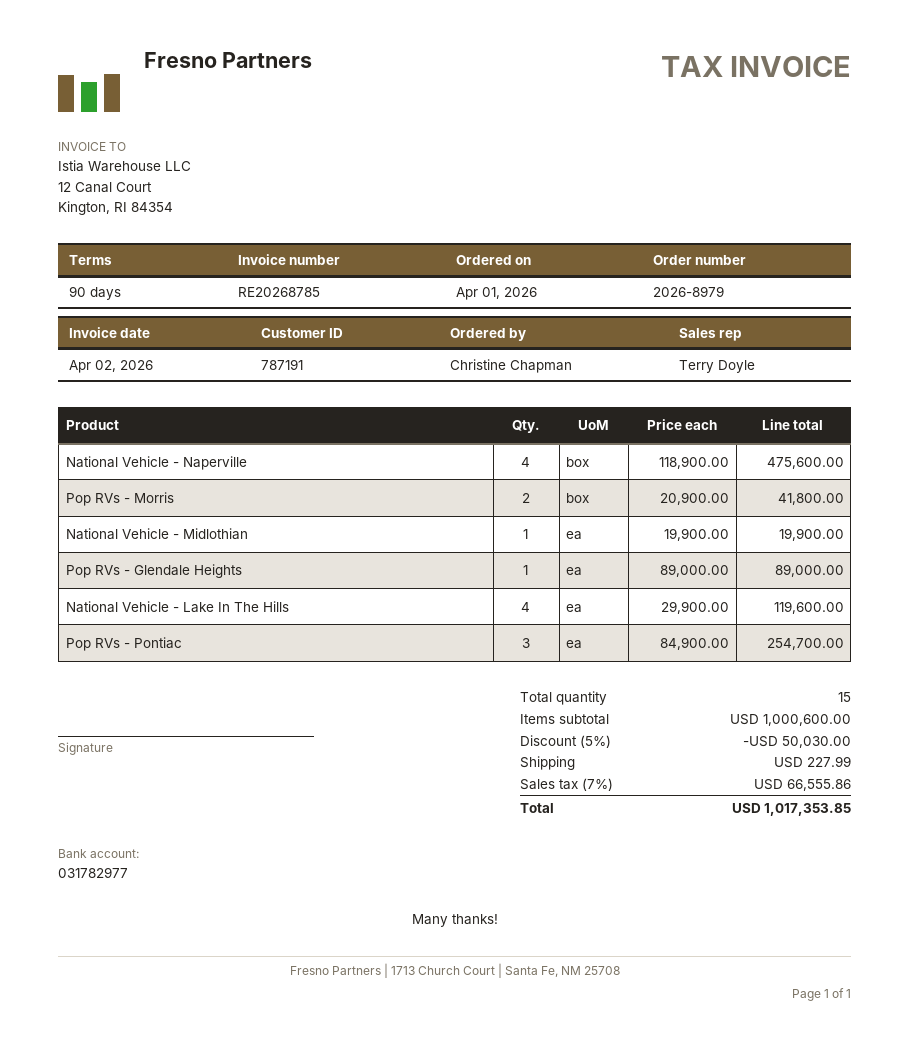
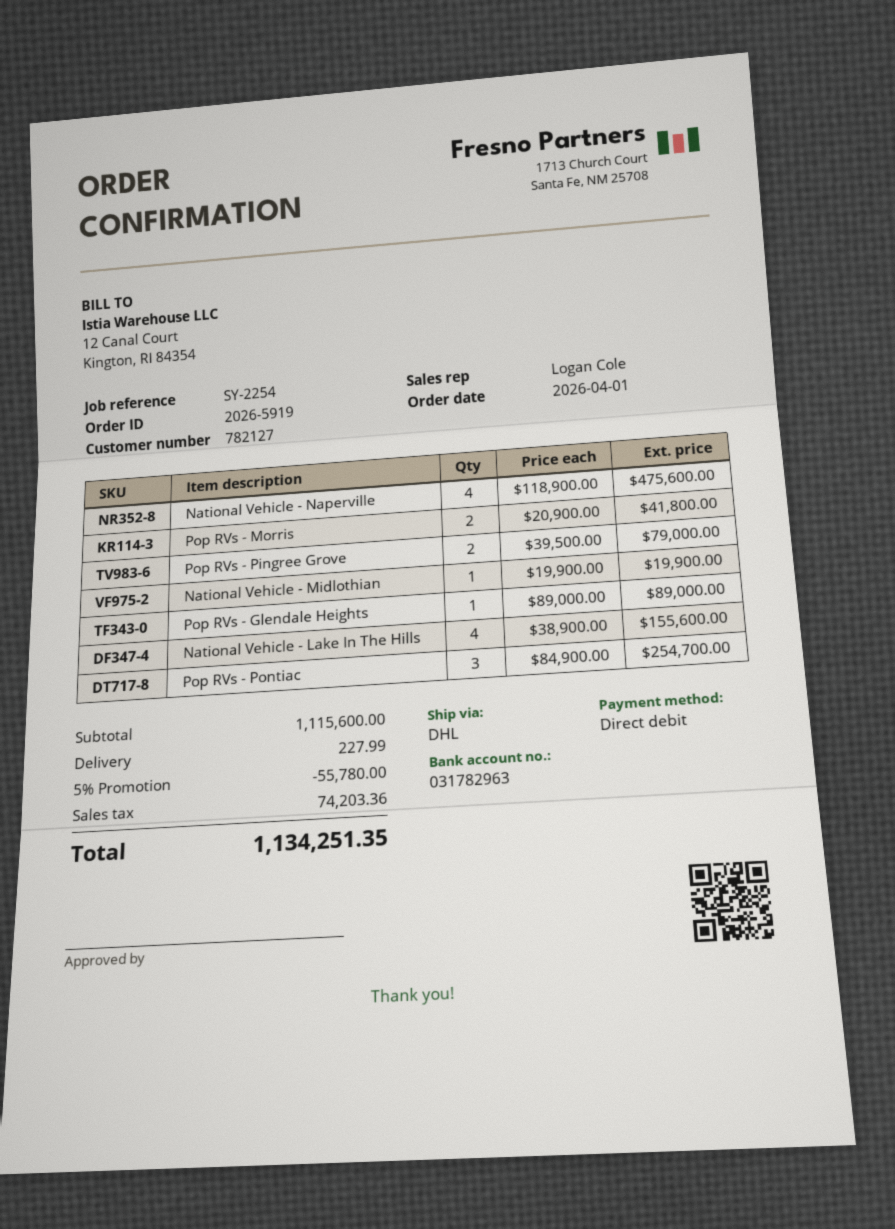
order number: 2026-8979 -> 2026-5919
customer number: 787191 -> 782127
sales rep: Terry Doyle -> Logan Cole
bank account: 031782977 -> 031782963
National Vehicle - Lake In The Hills: 4 x 29900.00 = 119600.00 -> 4 x 38900.00 = 155600.00
Pop RVs - Pingree Grove: none -> 2 x 39500.00 = 79000.00
subtotal: 1000600.00 -> 1115600.00
discount: 5% = 50030.00 -> 5% = 55780.00
tax: 66555.86 -> 74203.36
total: 1017353.85 -> 1134251.35

